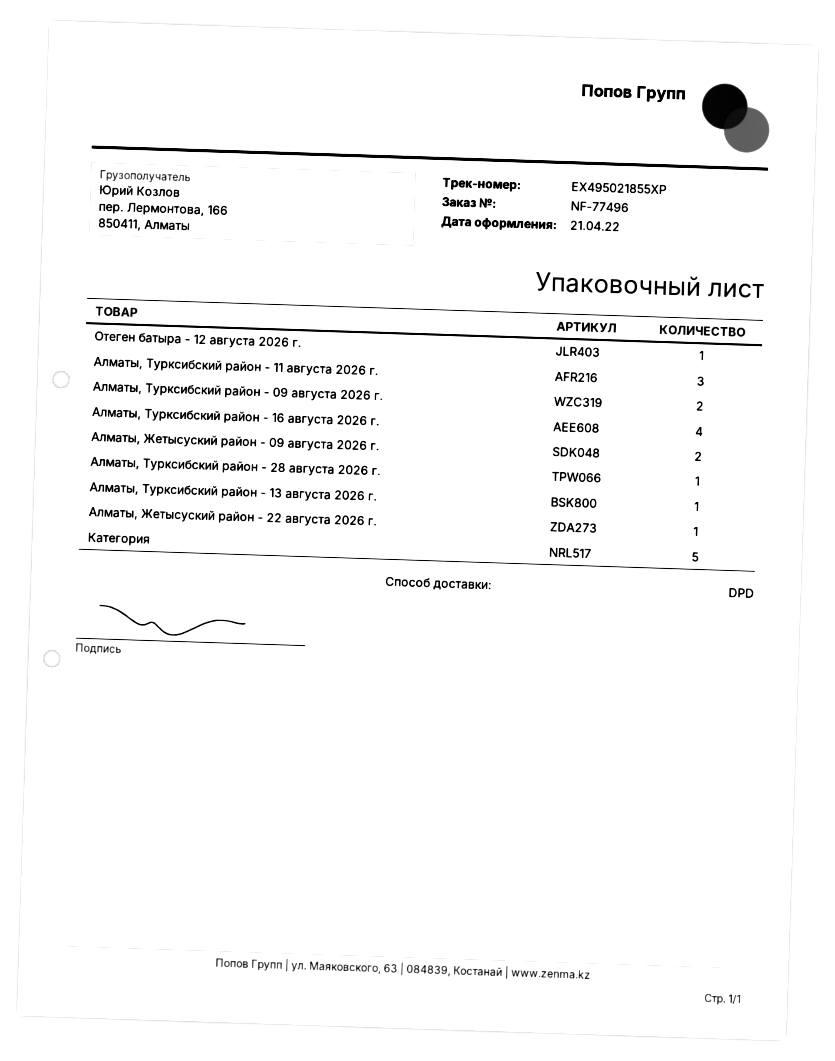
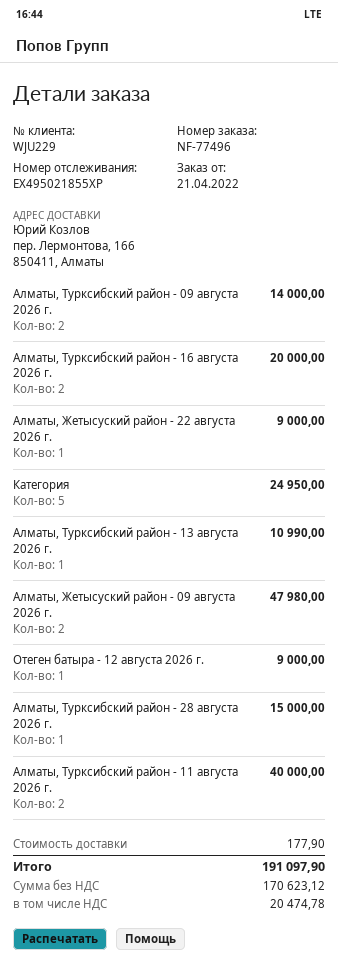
Алматы, Турксибский район - 11 августа 2026 г.: 3 -> 2
Алматы, Турксибский район - 16 августа 2026 г.: 4 -> 2

